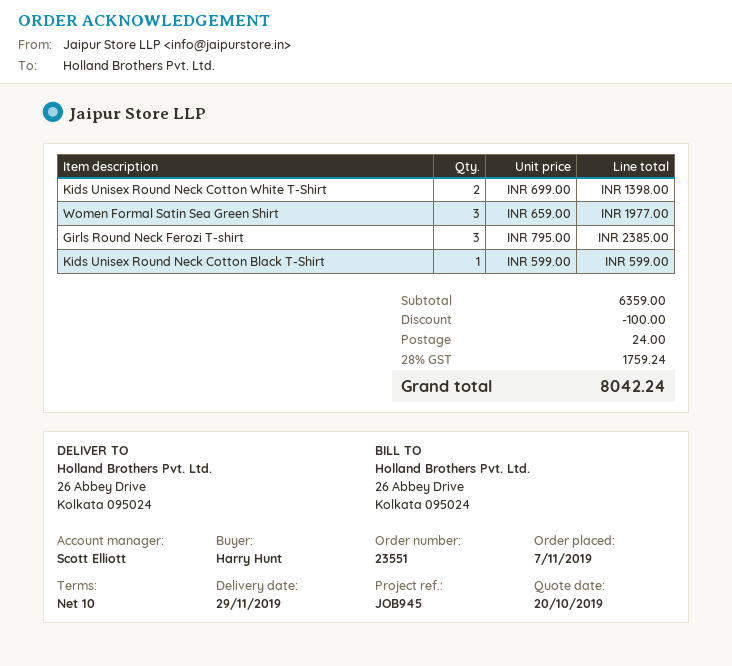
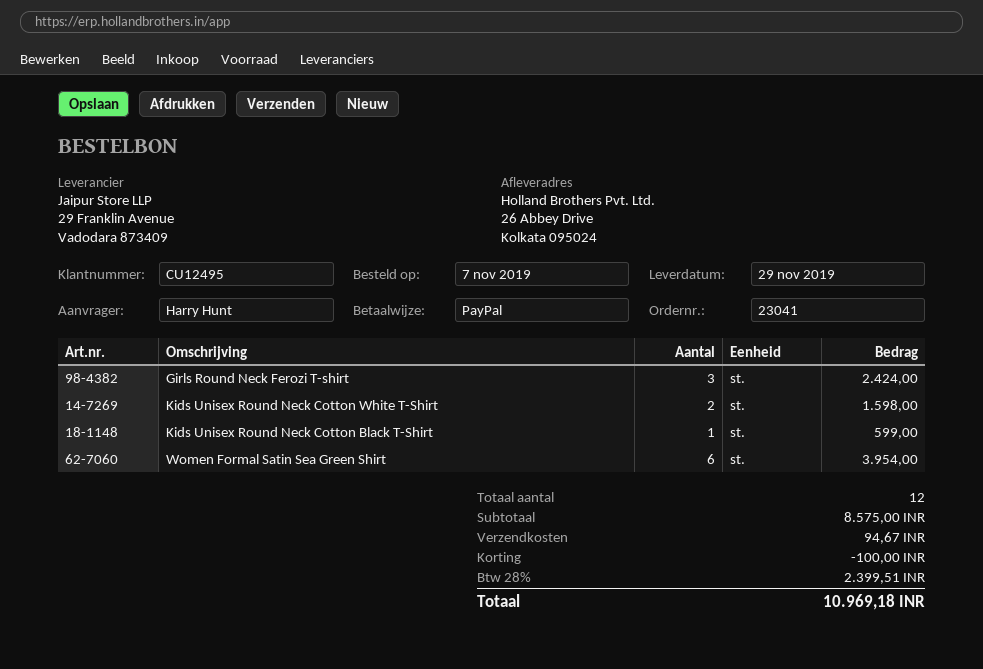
order number: 23551 -> 23041
Kids Unisex Round Neck Cotton White T-Shirt: 2 for 1398.00 -> 2 for 1598.00
Women Formal Satin Sea Green Shirt: 3 for 1977.00 -> 6 for 3954.00
Girls Round Neck Ferozi T-shirt: 3 for 2385.00 -> 3 for 2424.00
subtotal: 6359.00 -> 8575.00
shipping: 24.00 -> 94.67
tax: 28% = 1759.24 -> 28% = 2399.51
total: 8042.24 -> 10969.18

